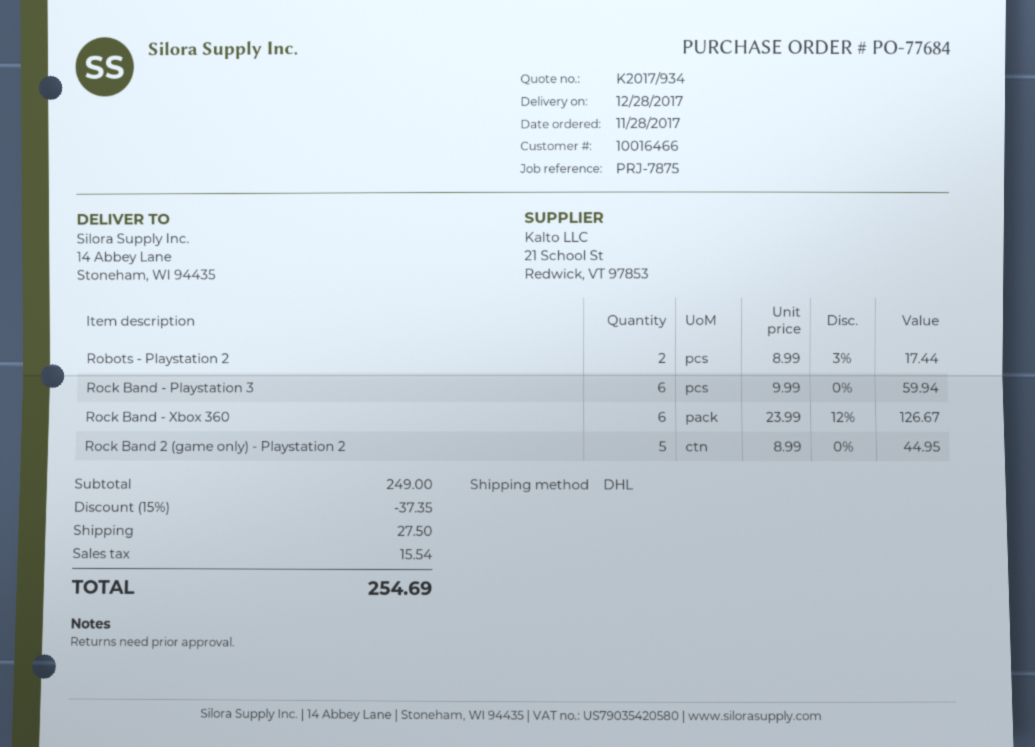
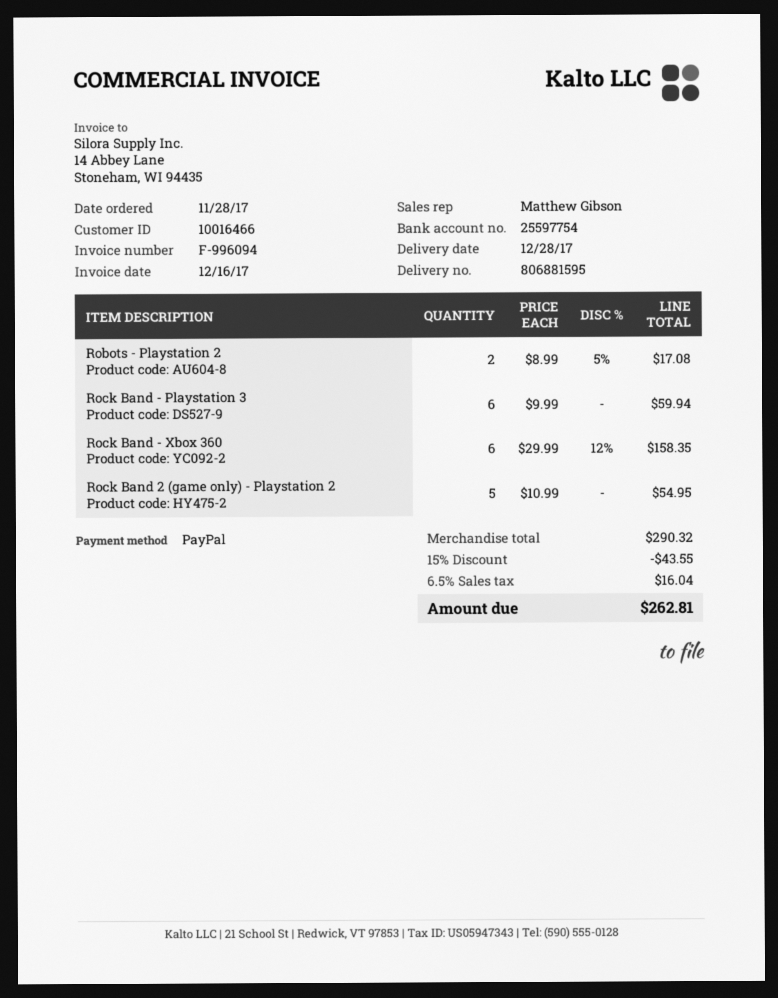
Robots - Playstation 2: 2 x 8.99 - 3% = 17.44 -> 2 x 8.99 - 5% = 17.08
Rock Band - Xbox 360: 6 x 23.99 - 12% = 126.67 -> 6 x 29.99 - 12% = 158.35
Rock Band 2 (game only) - Playstation 2: 5 x 8.99 = 44.95 -> 5 x 10.99 = 54.95
subtotal: 249.00 -> 290.32
discount: 15% = 37.35 -> 15% = 43.55
shipping: 27.50 -> none
tax: 15.54 -> 16.04
total: 254.69 -> 262.81

